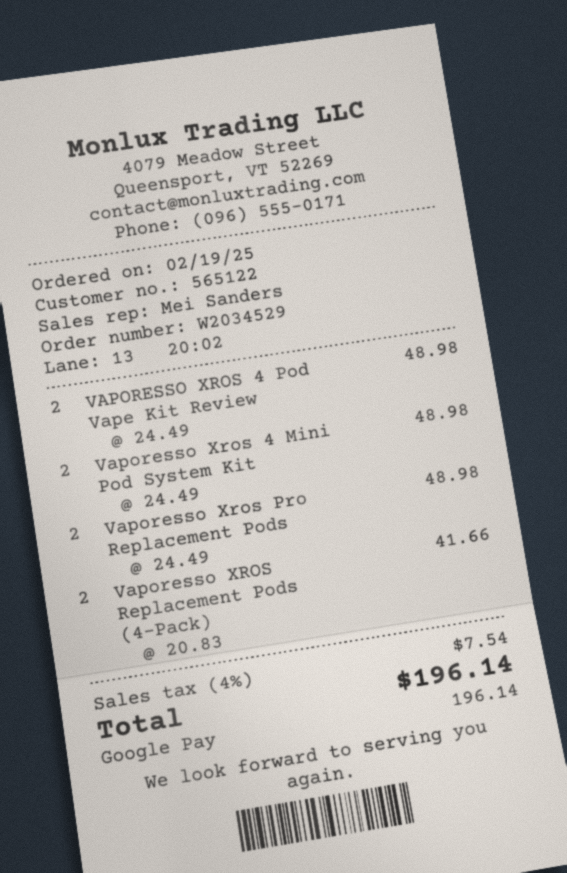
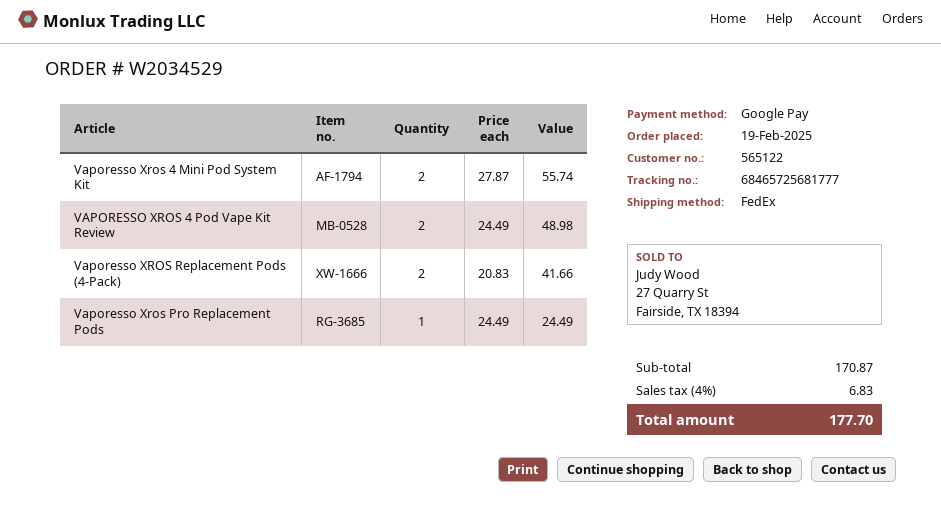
Vaporesso Xros 4 Mini Pod System Kit: 2 x 24.49 = 48.98 -> 2 x 27.87 = 55.74
Vaporesso Xros Pro Replacement Pods: 2 x 24.49 = 48.98 -> 1 x 24.49 = 24.49
tax: 4% = 7.54 -> 4% = 6.83
total: 196.14 -> 177.70

